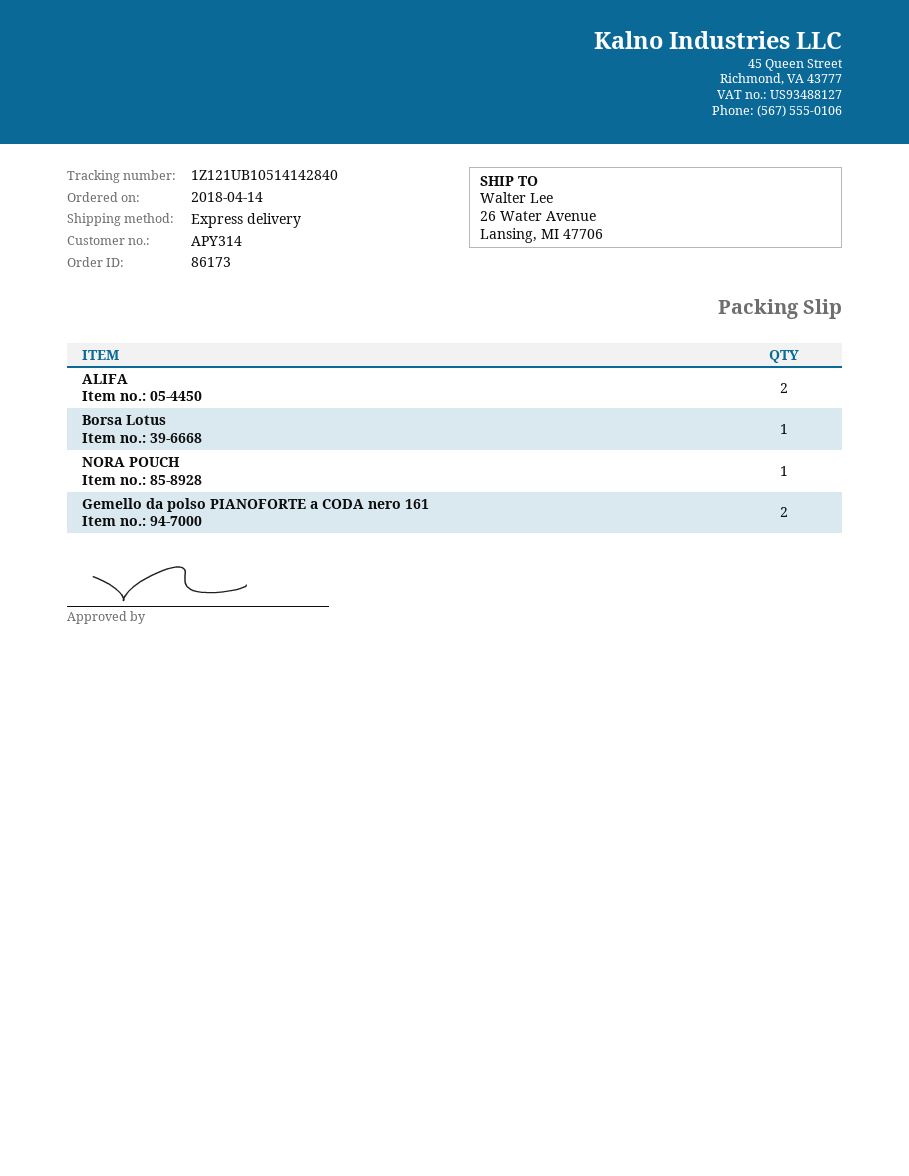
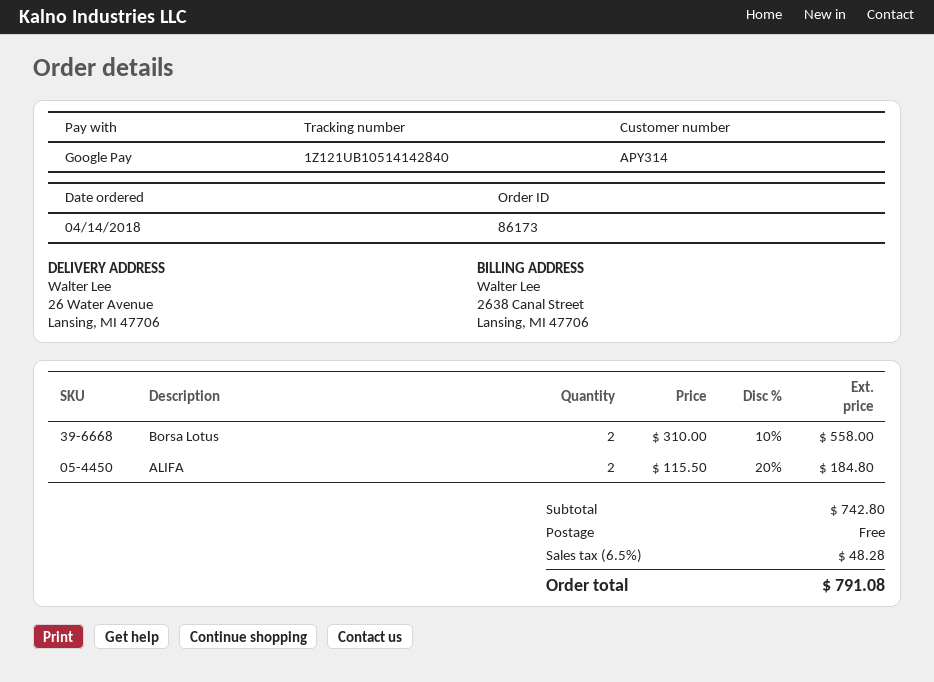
Borsa Lotus: 1 -> 2
NORA POUCH: 1 -> none
Gemello da polso PIANOFORTE a CODA nero 161: 2 -> none

